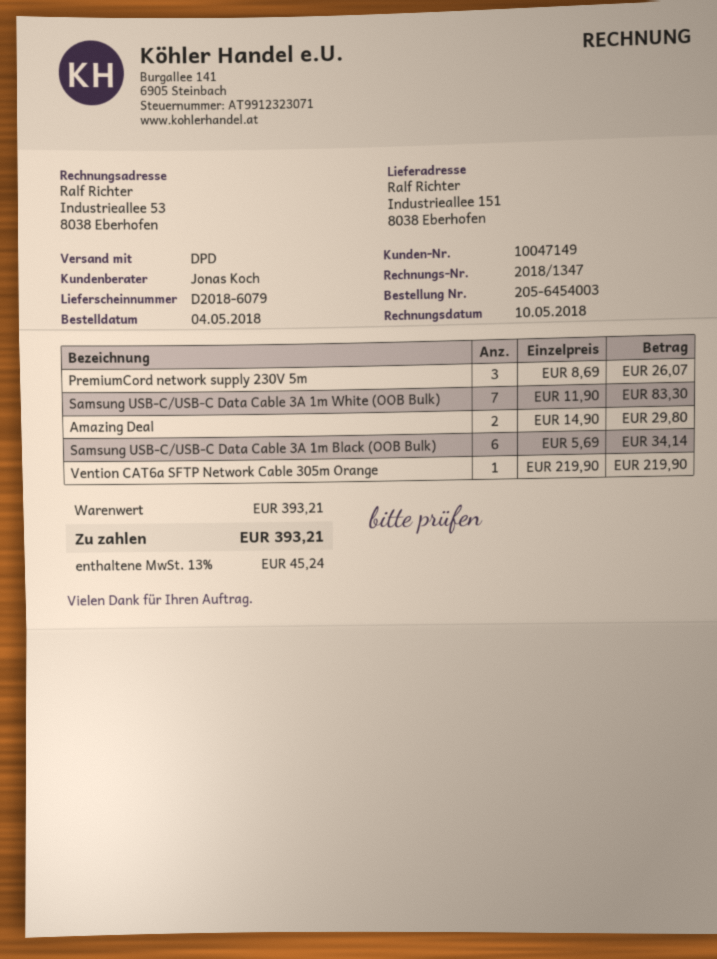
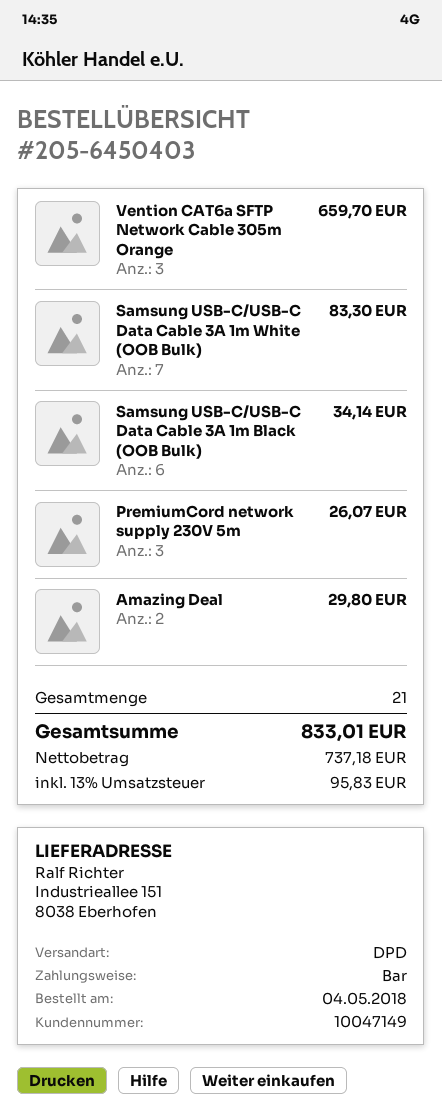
order number: 205-6454003 -> 205-6450403
Vention CAT6a SFTP Network Cable 305m Orange: 1 for 219.90 -> 3 for 659.70
tax: 13% = 45.24 -> 13% = 95.83
total: 393.21 -> 833.01

